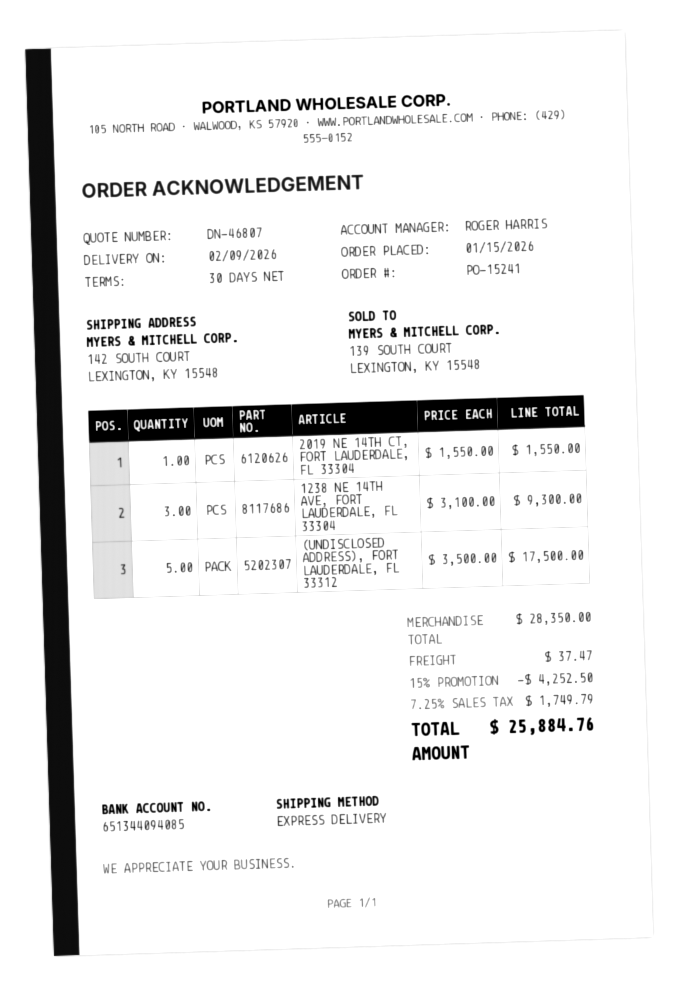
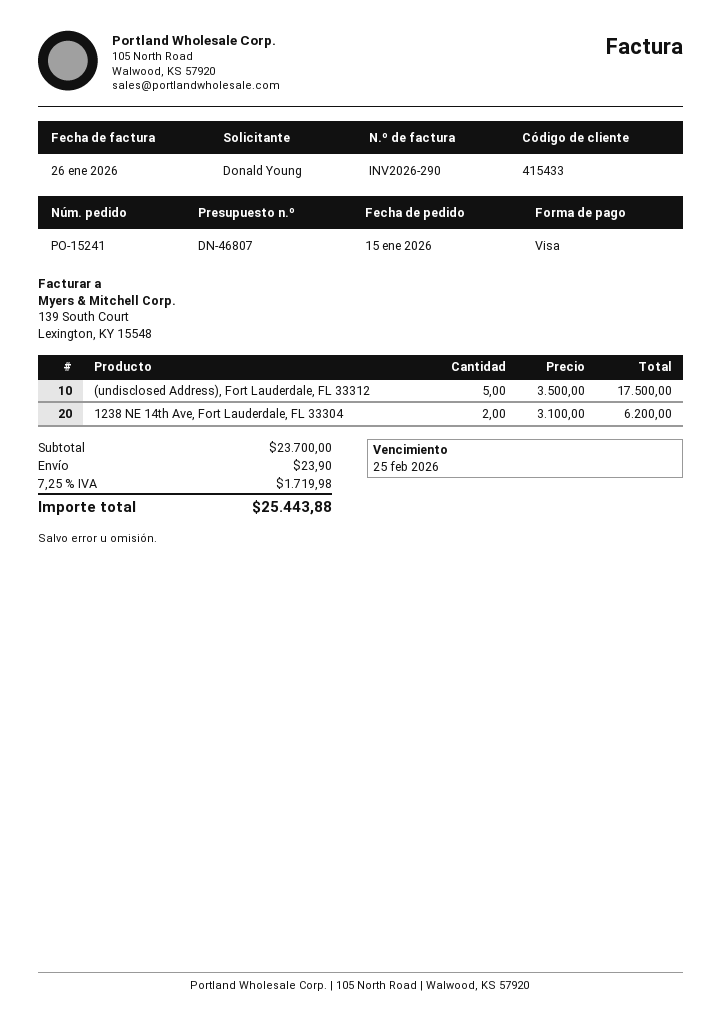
2019 NE 14TH CT, FORT LAUDERDALE, FL 33304: 1 x 1550.00 = 1550.00 -> none
1238 NE 14TH AVE, FORT LAUDERDALE, FL 33304: 3 x 3100.00 = 9300.00 -> 2 x 3100.00 = 6200.00
subtotal: 28350.00 -> 23700.00
discount: 15% = 4252.50 -> none
shipping: 37.47 -> 23.90
tax: 7.25% = 1749.79 -> 7.25% = 1719.98
total: 25884.76 -> 25443.88

